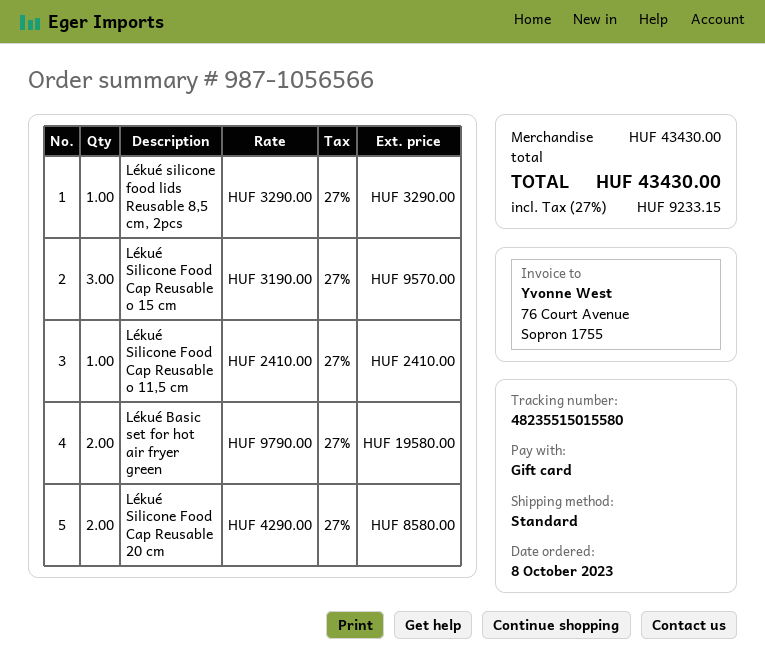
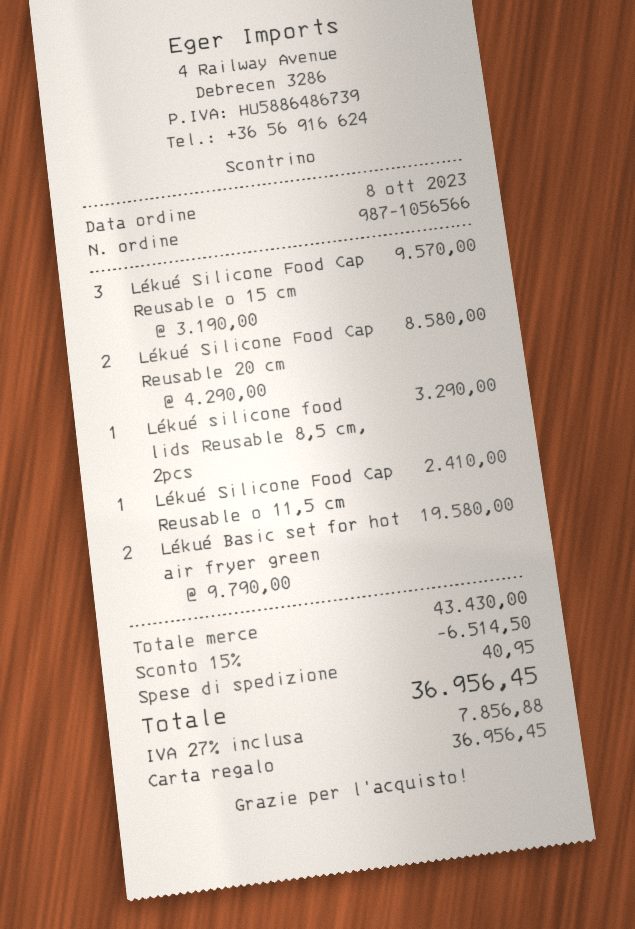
discount: none -> 15% = 6514.50
shipping: none -> 40.95
tax: 27% = 9233.15 -> 27% = 7856.88
total: 43430.00 -> 36956.45

